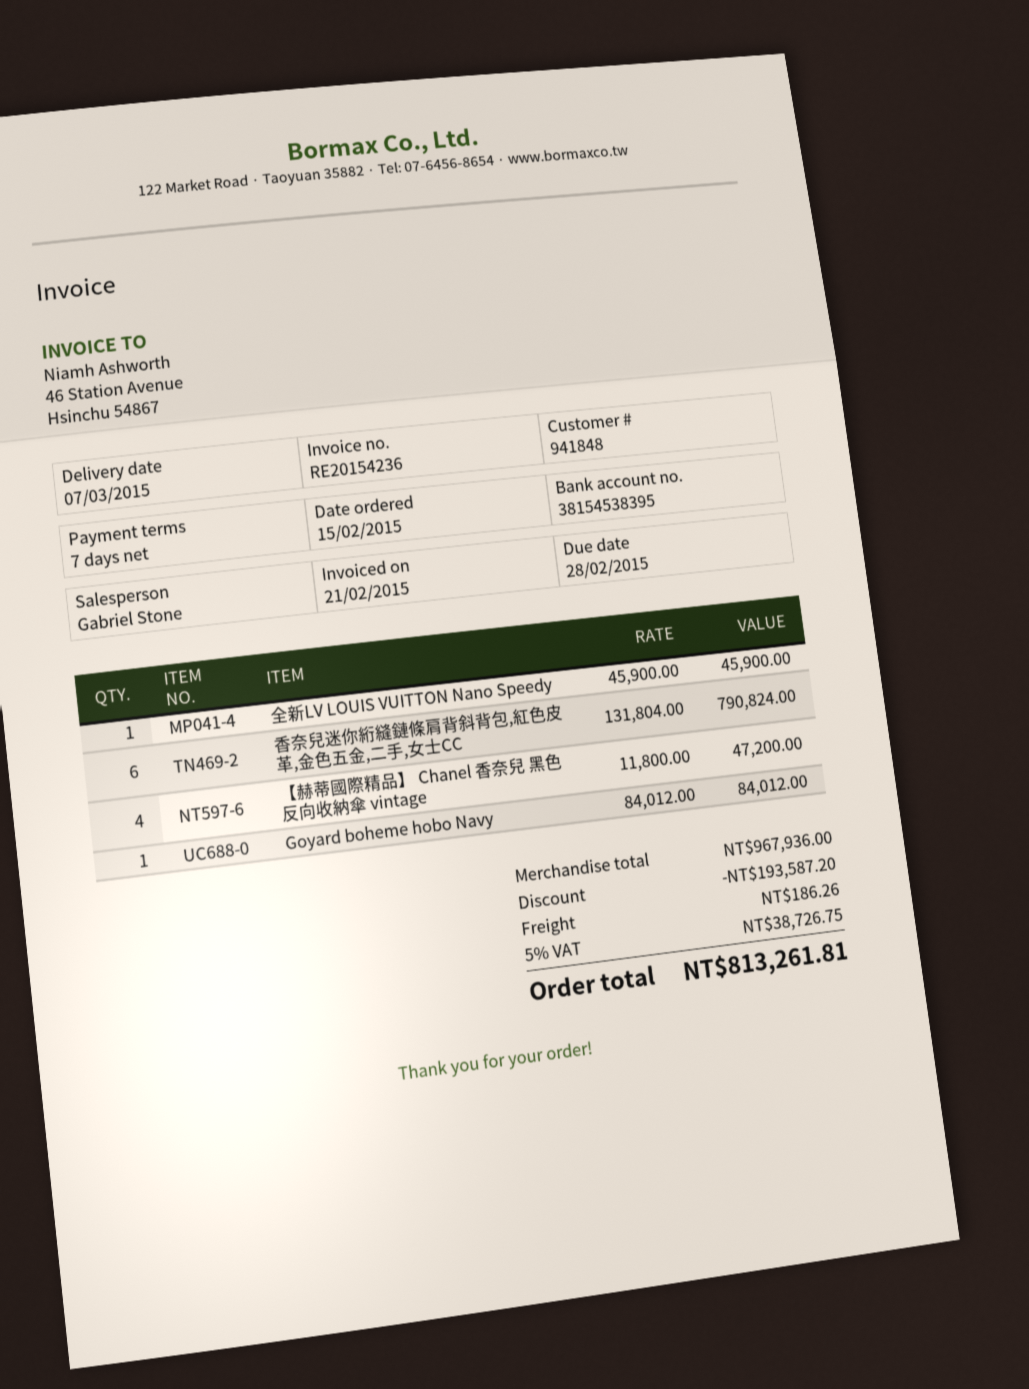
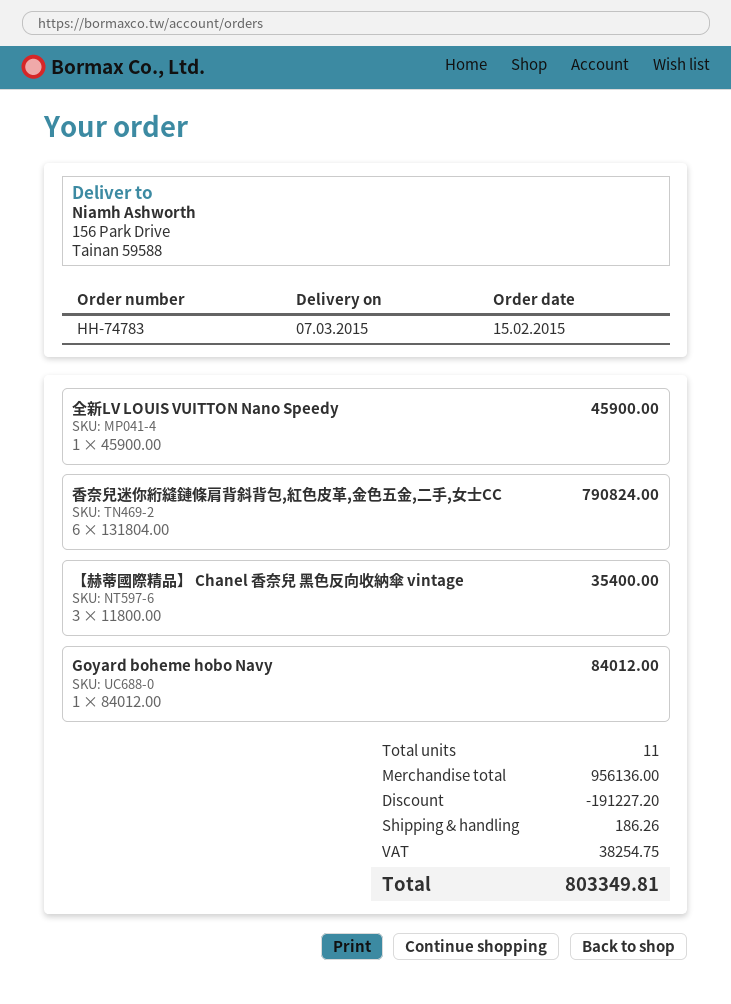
【赫蒂國際精品】 Chanel 香奈兒 黑色反向收納傘 vintage: 4 x 11800.00 = 47200.00 -> 3 x 11800.00 = 35400.00
subtotal: 967936.00 -> 956136.00
discount: 193587.20 -> 191227.20
tax: 38726.75 -> 38254.75
total: 813261.81 -> 803349.81

